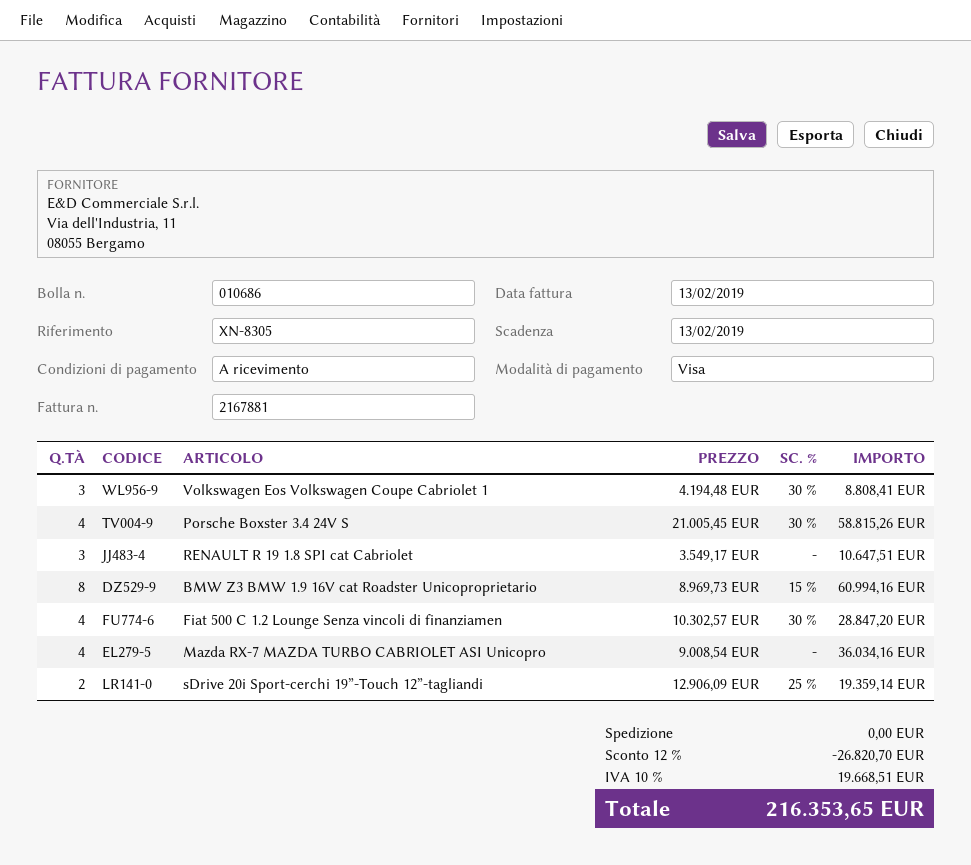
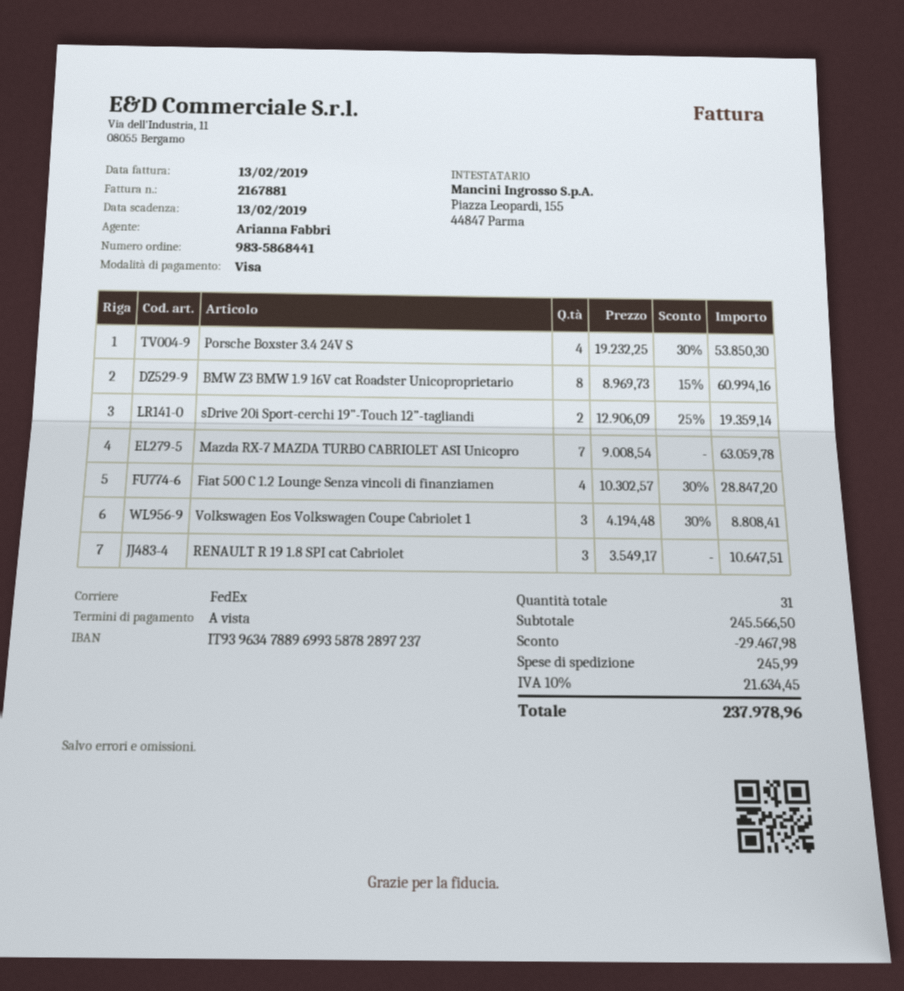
Porsche Boxster 3.4 24V S: 4 x 21005.45 - 30% = 58815.26 -> 4 x 19232.25 - 30% = 53850.30
Mazda RX-7 MAZDA TURBO CABRIOLET ASI Unicopro: 4 x 9008.54 = 36034.16 -> 7 x 9008.54 = 63059.78
discount: 26820.70 -> 29467.98
shipping: 0.00 -> 245.99
tax: 10% = 19668.51 -> 10% = 21634.45
total: 216353.65 -> 237978.96

